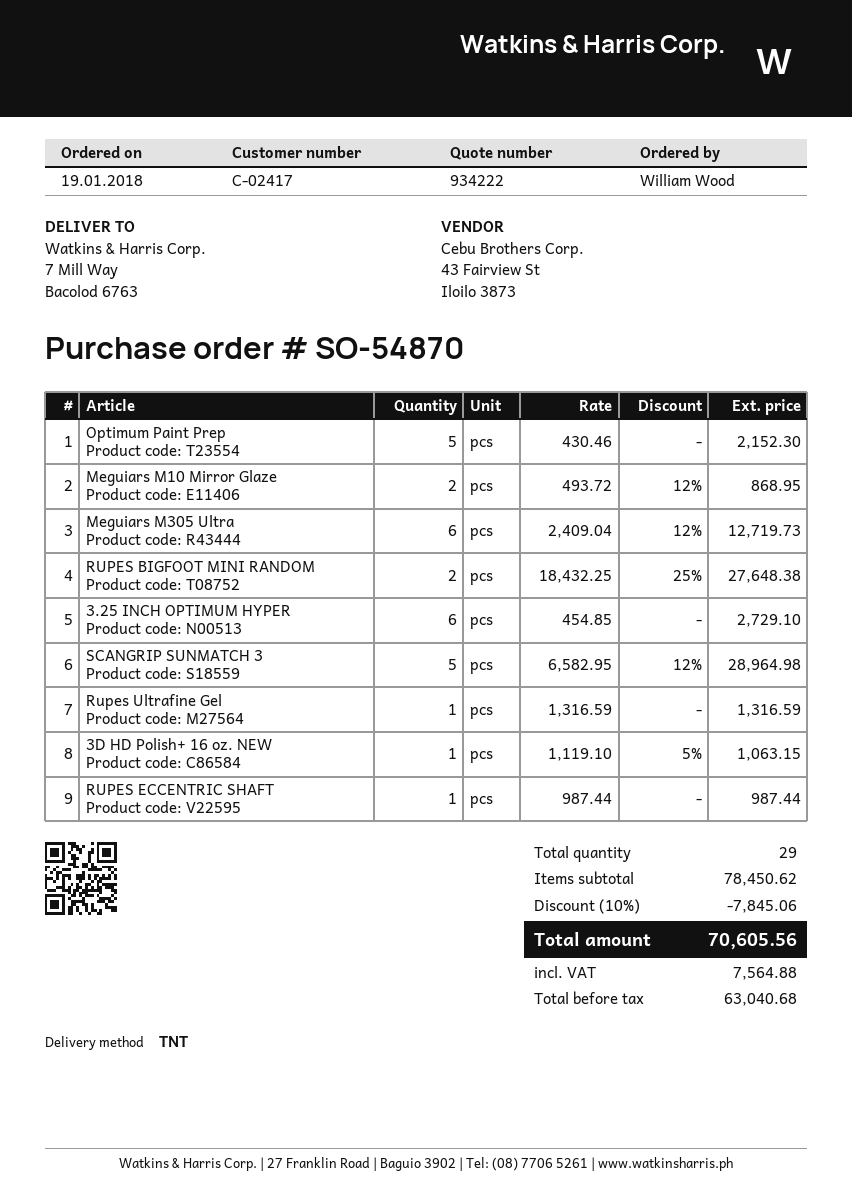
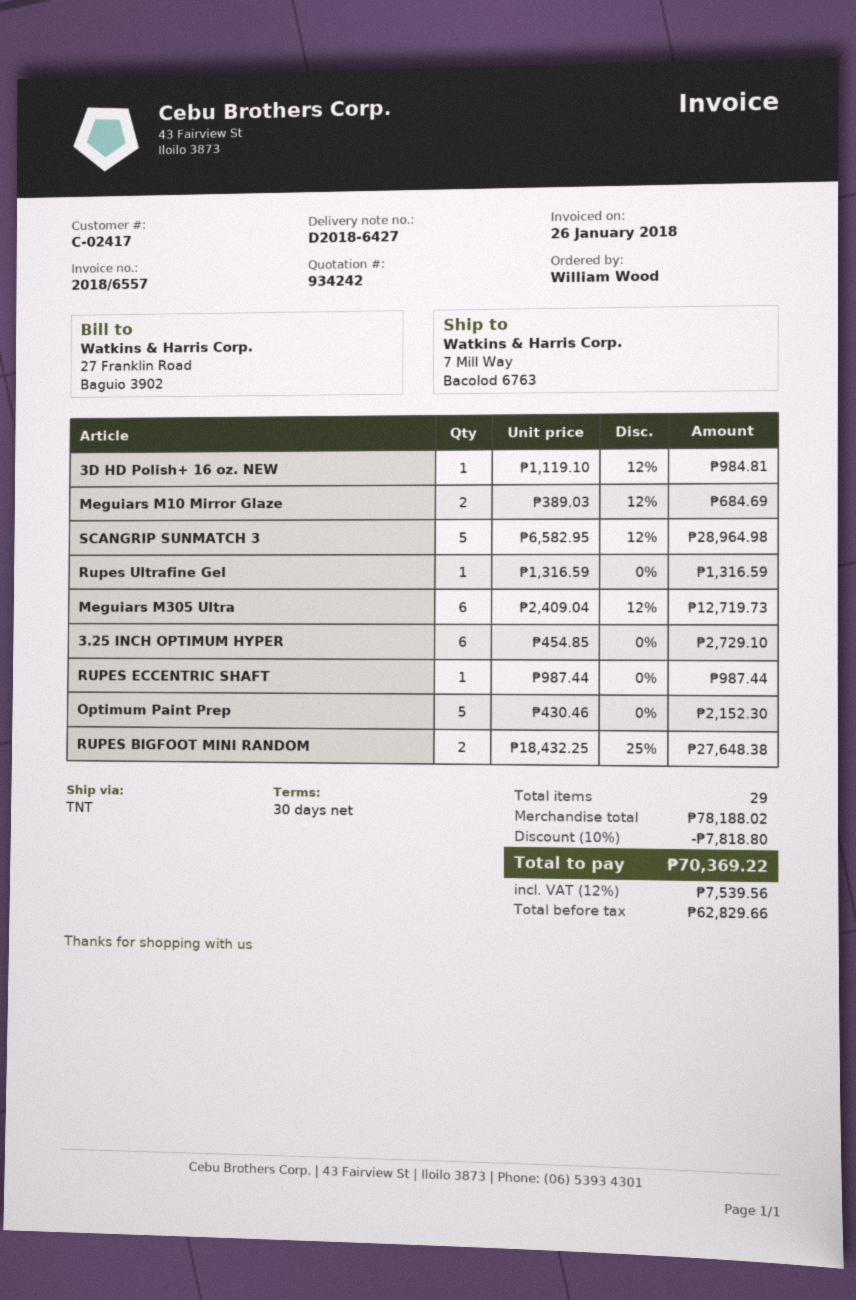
quote number: 934222 -> 934242
Meguiars M10 Mirror Glaze: 2 x 493.72 - 12% = 868.95 -> 2 x 389.03 - 12% = 684.69
3D HD Polish+ 16 oz. NEW: 1 x 1119.10 - 5% = 1063.15 -> 1 x 1119.10 - 12% = 984.81
subtotal: 78450.62 -> 78188.02
discount: 10% = 7845.06 -> 10% = 7818.80
net: 63040.68 -> 62829.66
tax: 7564.88 -> 7539.56
total: 70605.56 -> 70369.22

